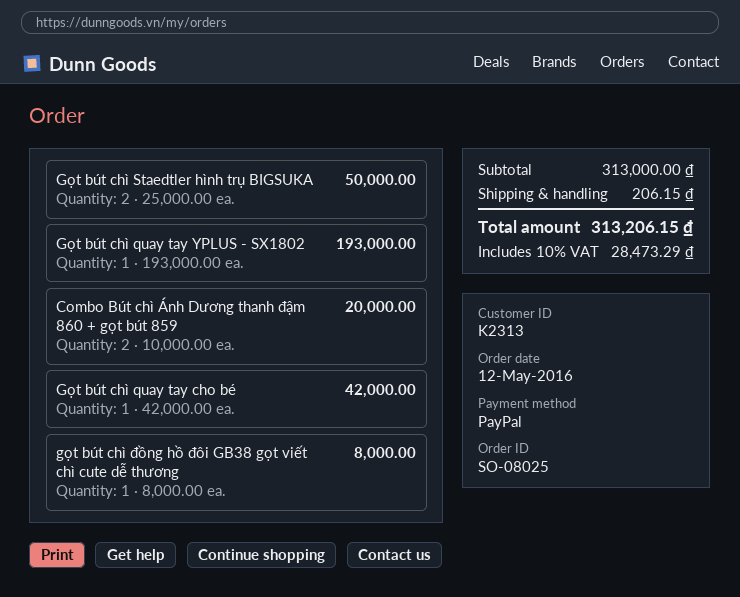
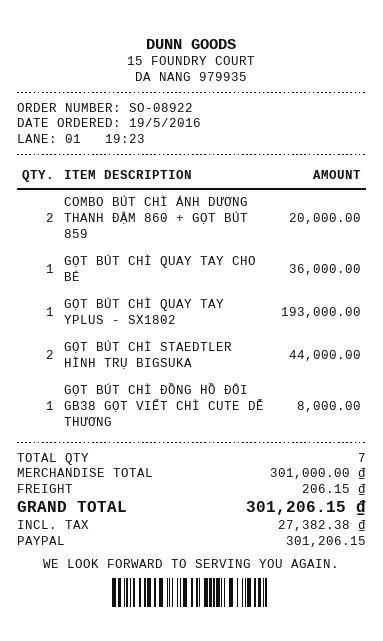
order number: SO-08025 -> SO-08922
order date: 2016-05-12 -> 2016-05-19
Gọt bút chì Staedtler hình trụ BIGSUKA: 2 for 50000.00 -> 2 for 44000.00
Gọt bút chì quay tay cho bé: 1 for 42000.00 -> 1 for 36000.00
subtotal: 313000.00 -> 301000.00
tax: 28473.29 -> 27382.38
total: 313206.15 -> 301206.15

